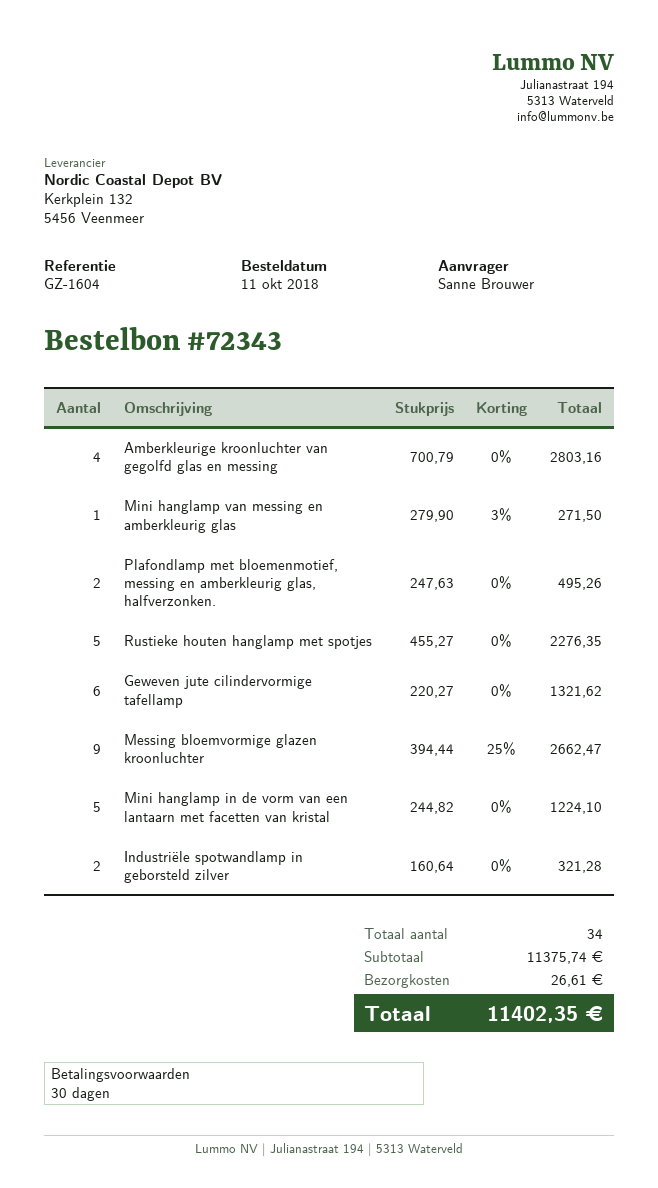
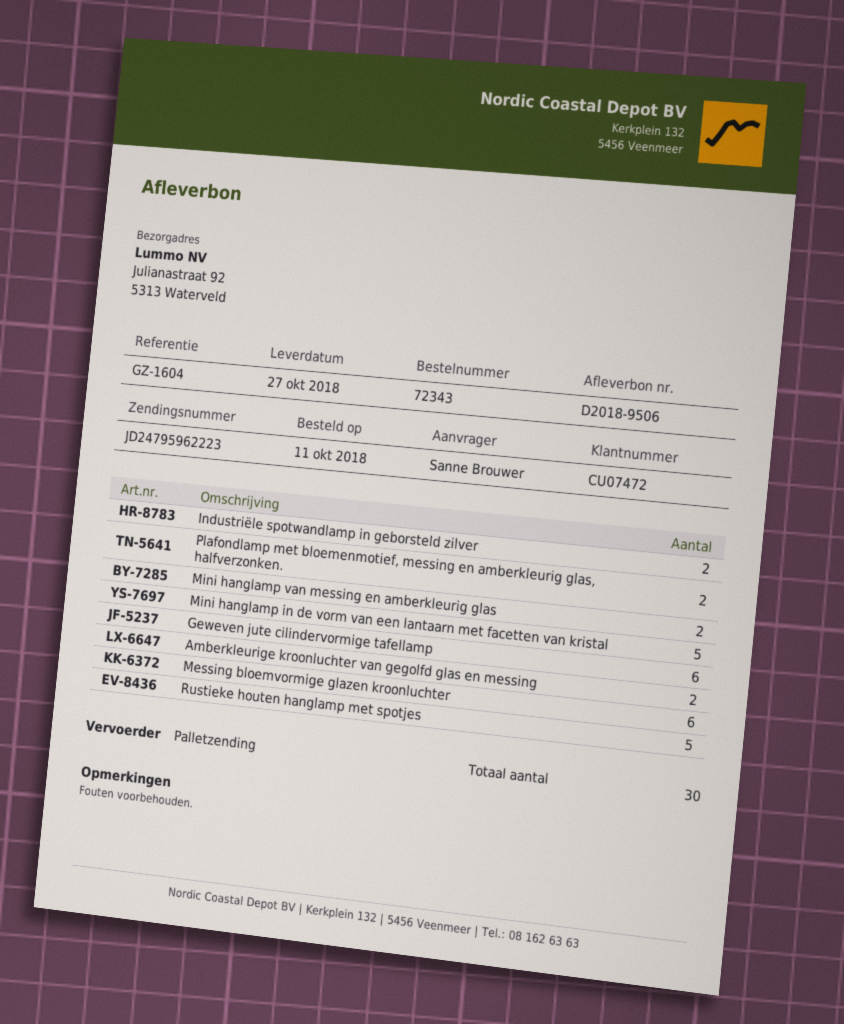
Amberkleurige kroonluchter van gegolfd glas en messing: 4 -> 2
Mini hanglamp van messing en amberkleurig glas: 1 -> 2
Messing bloemvormige glazen kroonluchter: 9 -> 6
total quantity: 34 -> 30

